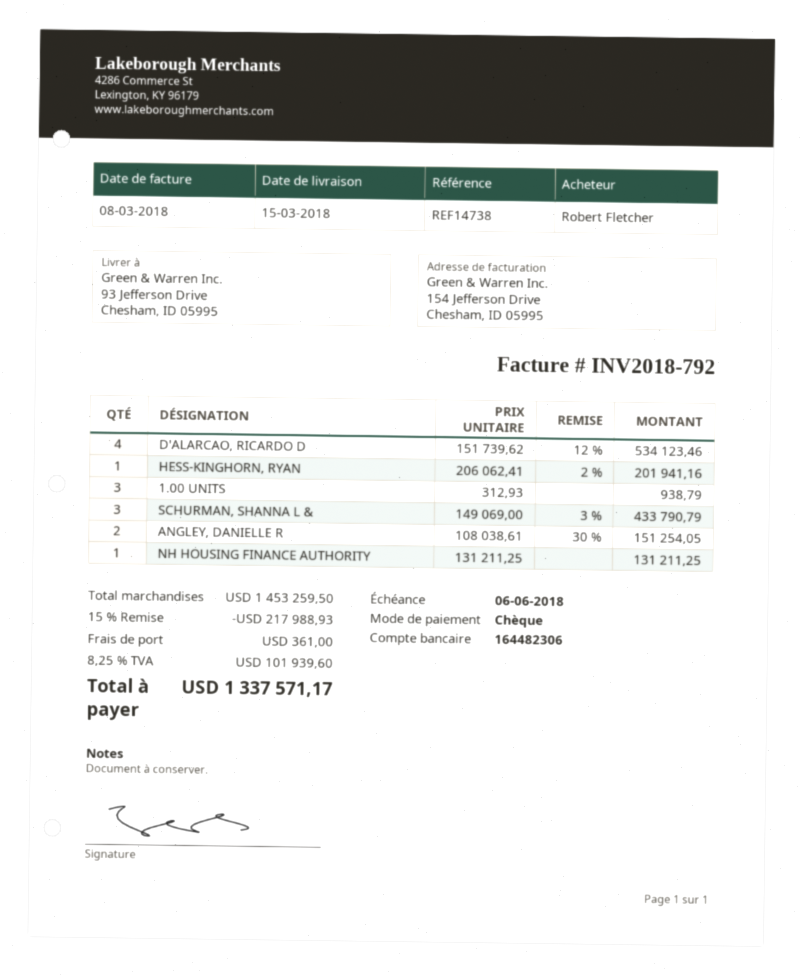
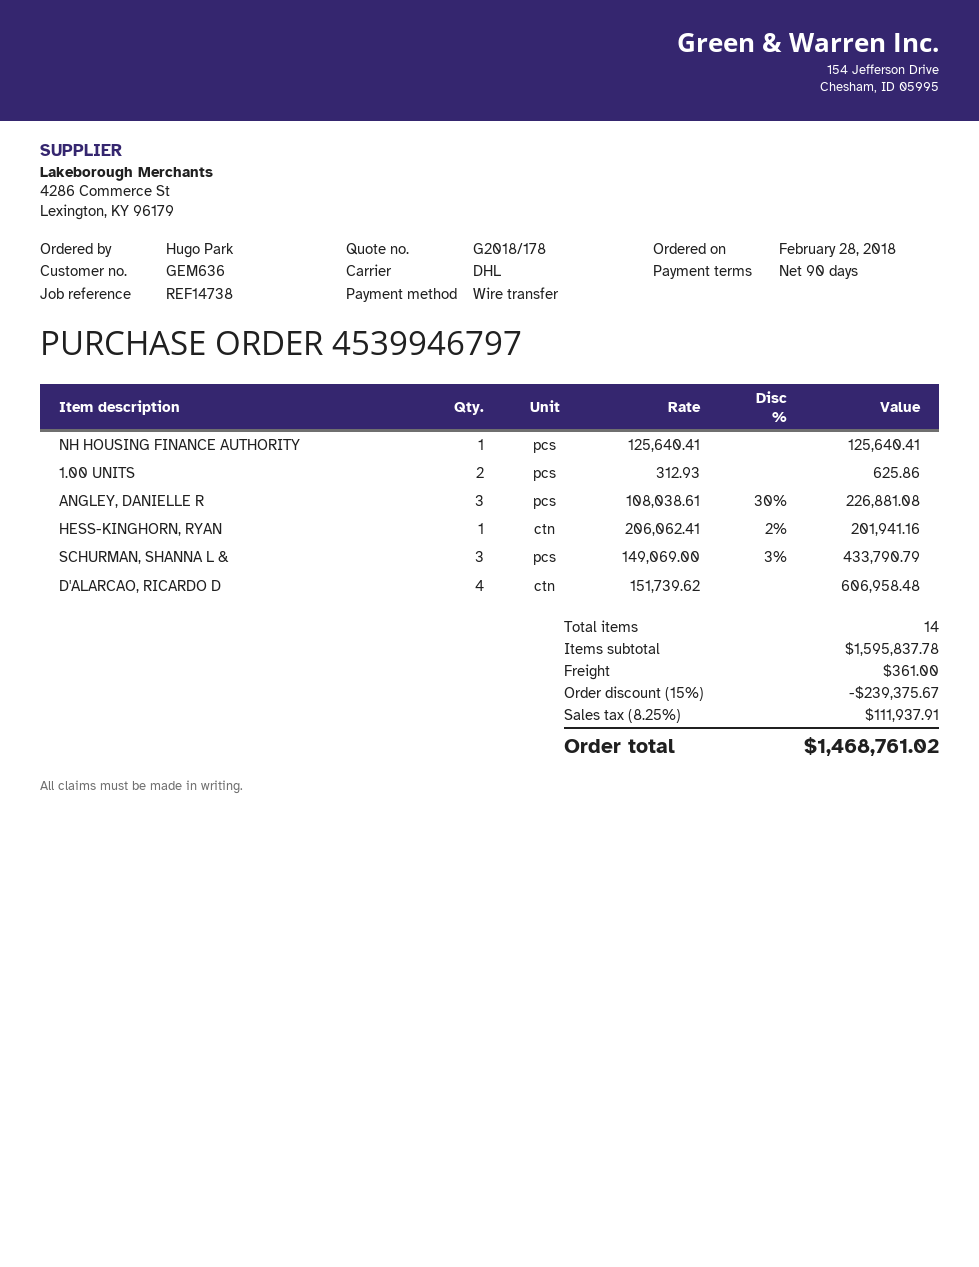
ordered by: Robert Fletcher -> Hugo Park
payment method: cheque -> bank transfer
D'ALARCAO, RICARDO D: 4 x 151739.62 - 12% = 534123.46 -> 4 x 151739.62 = 606958.48
1.00 UNITS: 3 x 312.93 = 938.79 -> 2 x 312.93 = 625.86
ANGLEY, DANIELLE R: 2 x 108038.61 - 30% = 151254.05 -> 3 x 108038.61 - 30% = 226881.08
NH HOUSING FINANCE AUTHORITY: 1 x 131211.25 = 131211.25 -> 1 x 125640.41 = 125640.41
subtotal: 1453259.50 -> 1595837.78
discount: 15% = 217988.93 -> 15% = 239375.67
tax: 8.25% = 101939.60 -> 8.25% = 111937.91
total: 1337571.17 -> 1468761.02

